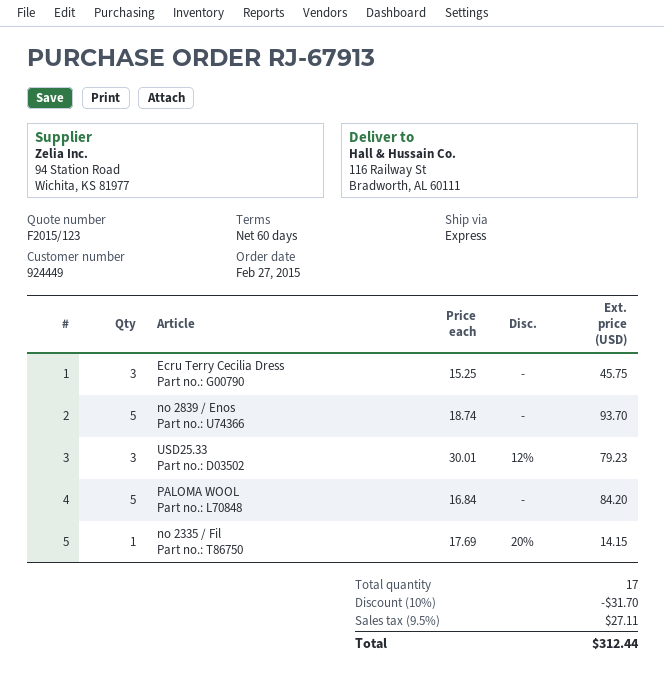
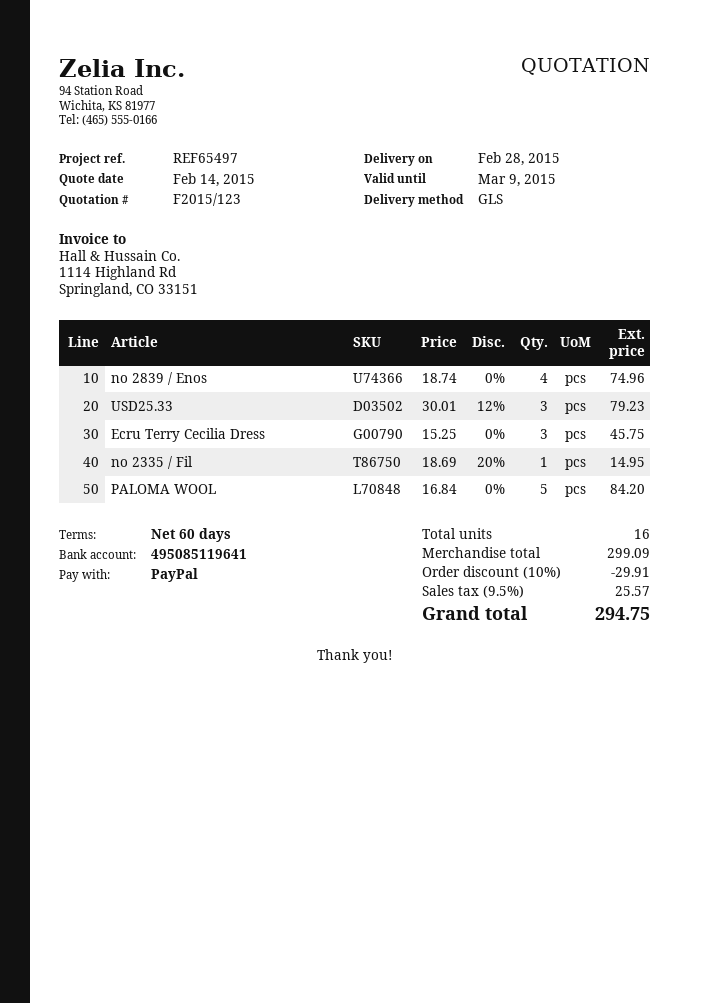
shipping method: express -> GLS
no 2839 / Enos: 5 x 18.74 = 93.70 -> 4 x 18.74 = 74.96
no 2335 / Fil: 1 x 17.69 - 20% = 14.15 -> 1 x 18.69 - 20% = 14.95
total quantity: 17 -> 16
discount: 10% = 31.70 -> 10% = 29.91
tax: 9.5% = 27.11 -> 9.5% = 25.57
total: 312.44 -> 294.75

